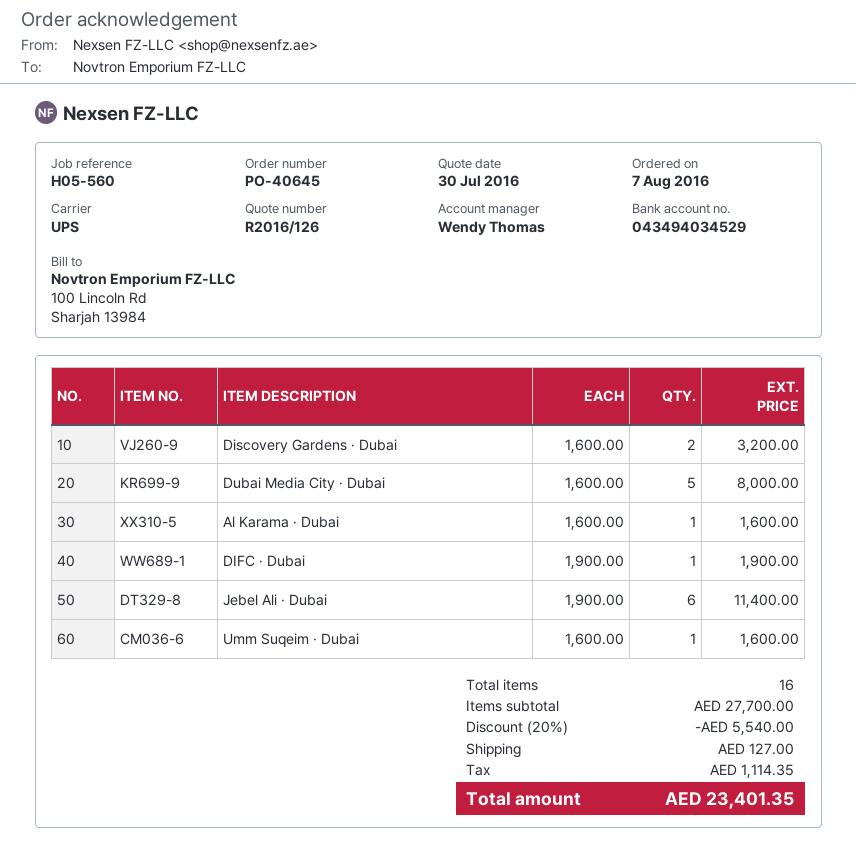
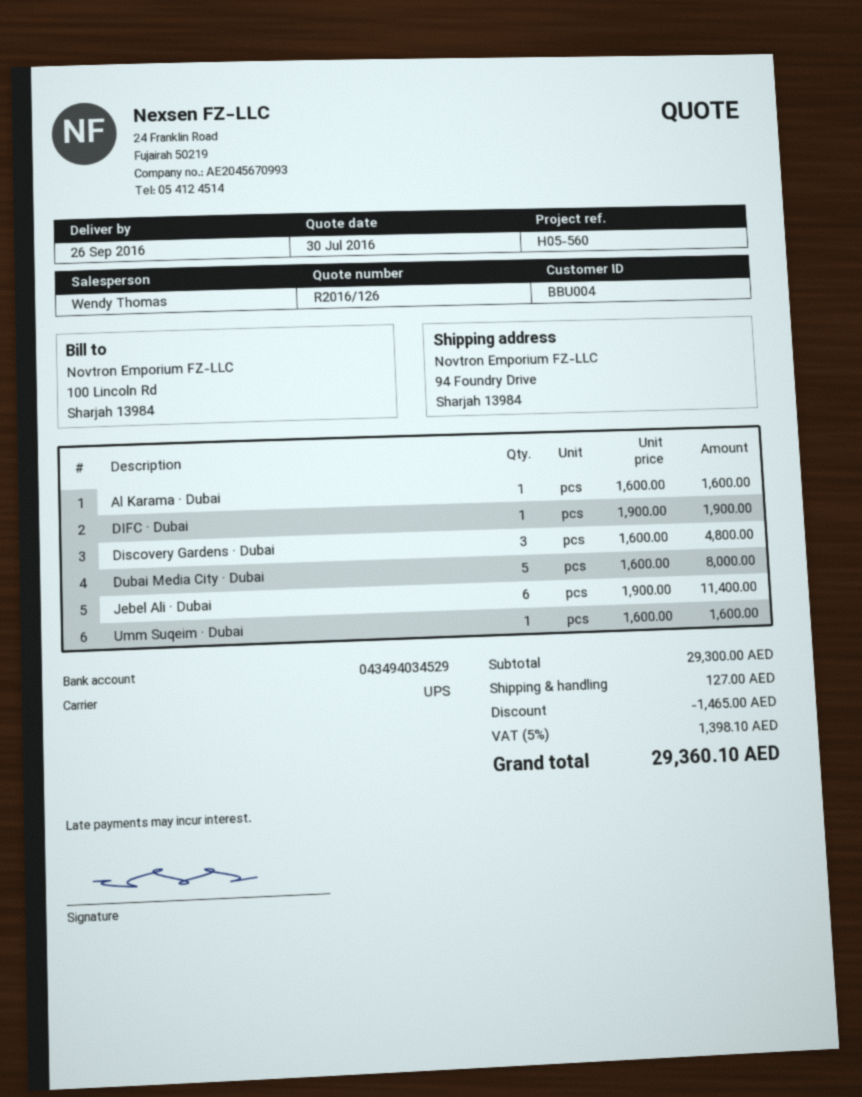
Discovery Gardens · Dubai: 2 x 1600.00 = 3200.00 -> 3 x 1600.00 = 4800.00
subtotal: 27700.00 -> 29300.00
discount: 5540.00 -> 1465.00
tax: 1114.35 -> 1398.10
total: 23401.35 -> 29360.10

